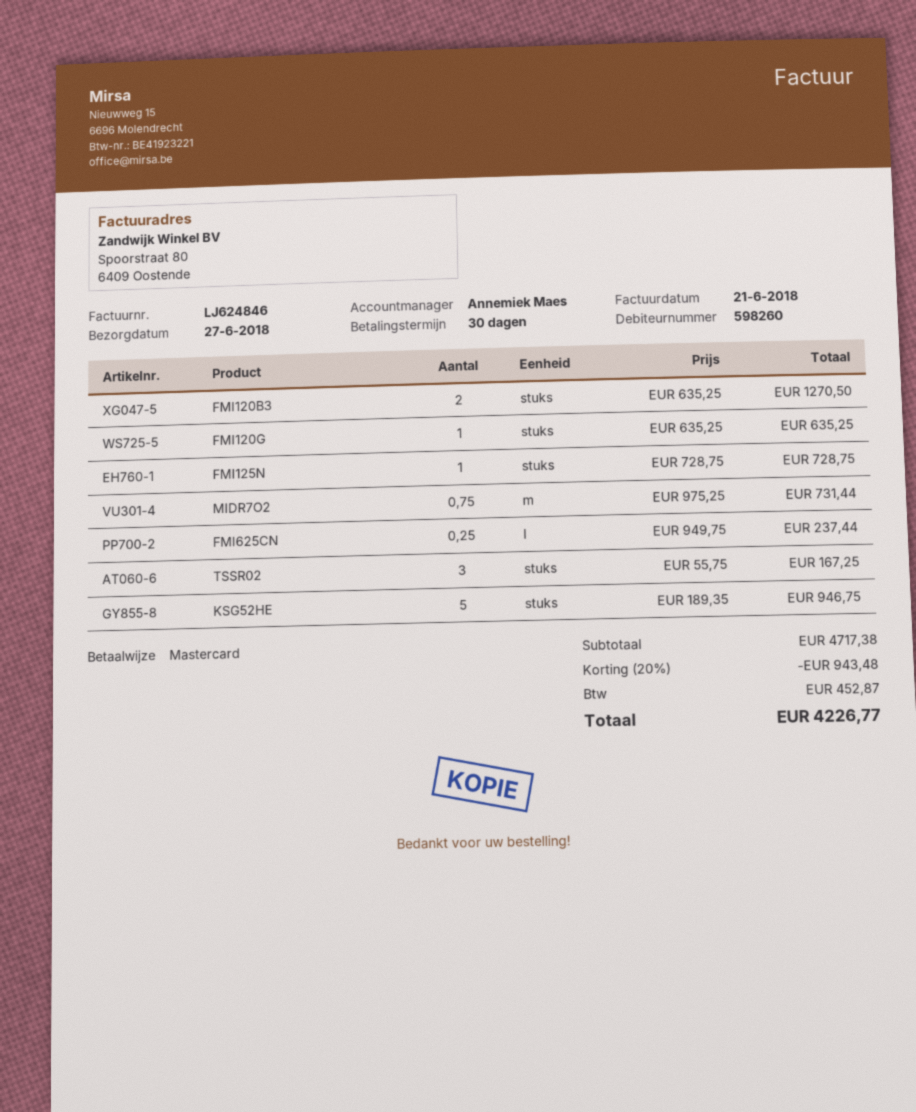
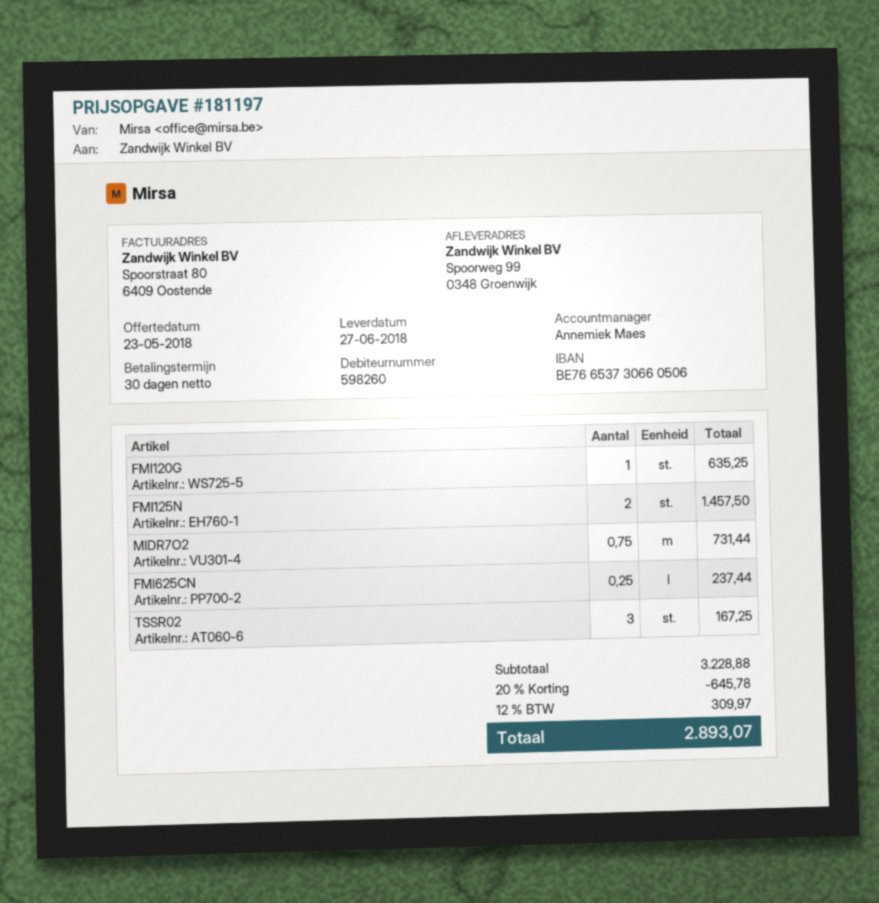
FMI120B3: 2 for 1270.50 -> none
FMI125N: 1 for 728.75 -> 2 for 1457.50
KSG52HE: 5 for 946.75 -> none
subtotal: 4717.38 -> 3228.88
discount: 20% = 943.48 -> 20% = 645.78
tax: 452.87 -> 309.97
total: 4226.77 -> 2893.07

